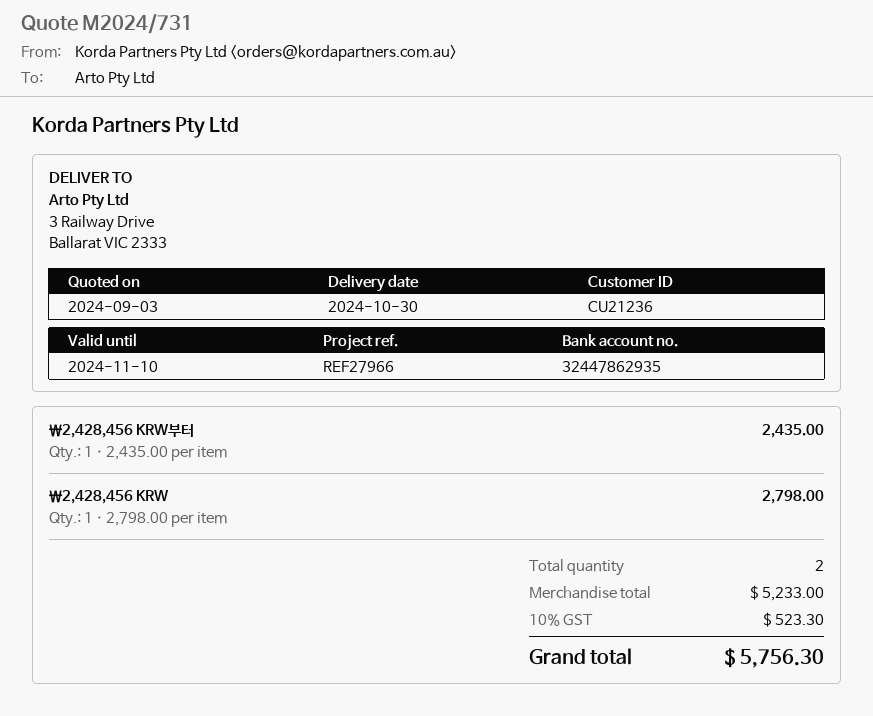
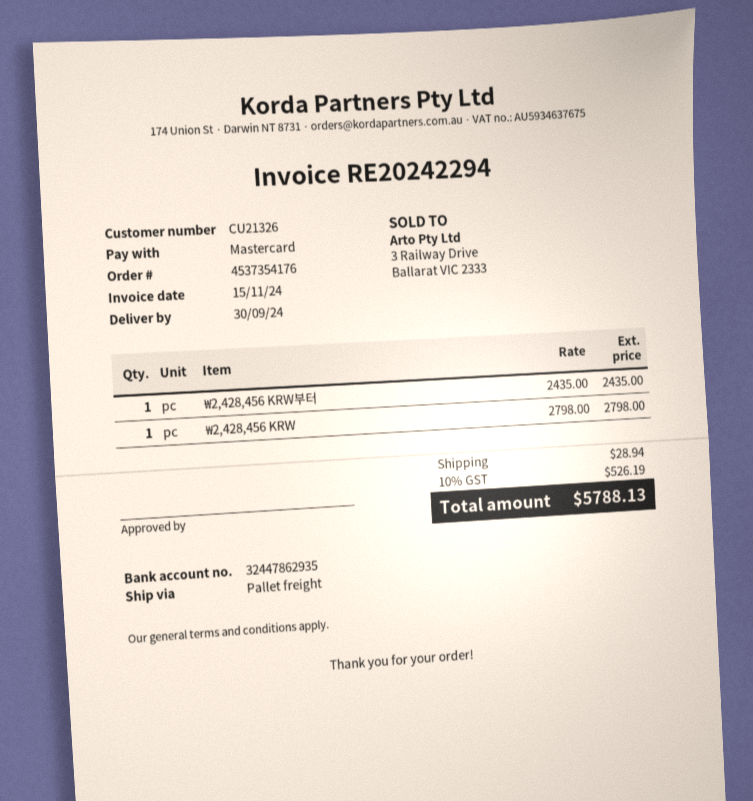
delivery date: 2024-10-30 -> 2024-09-30
customer number: CU21236 -> CU21326
shipping: none -> 28.94
tax: 10% = 523.30 -> 10% = 526.19
total: 5756.30 -> 5788.13

